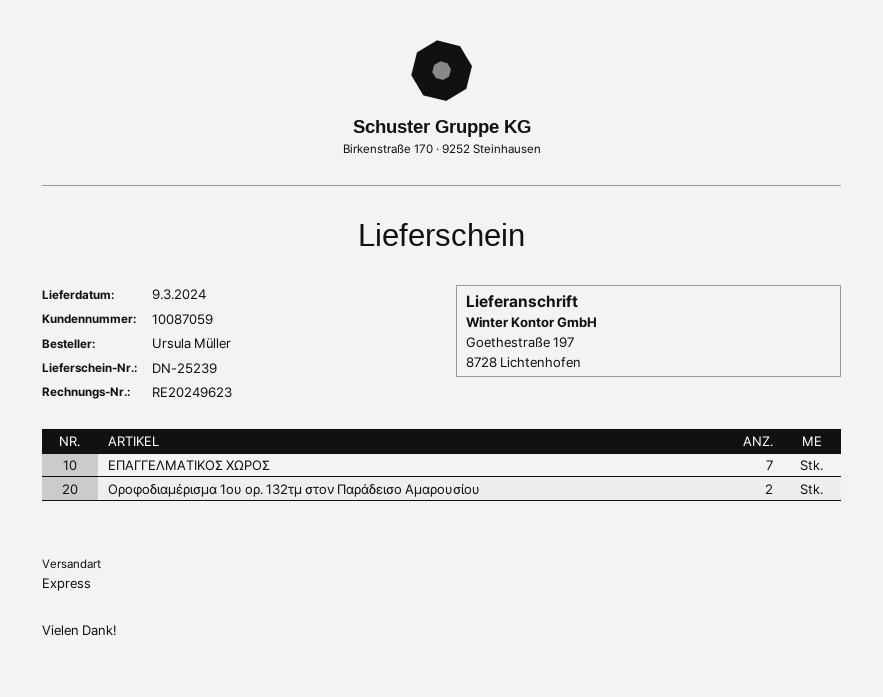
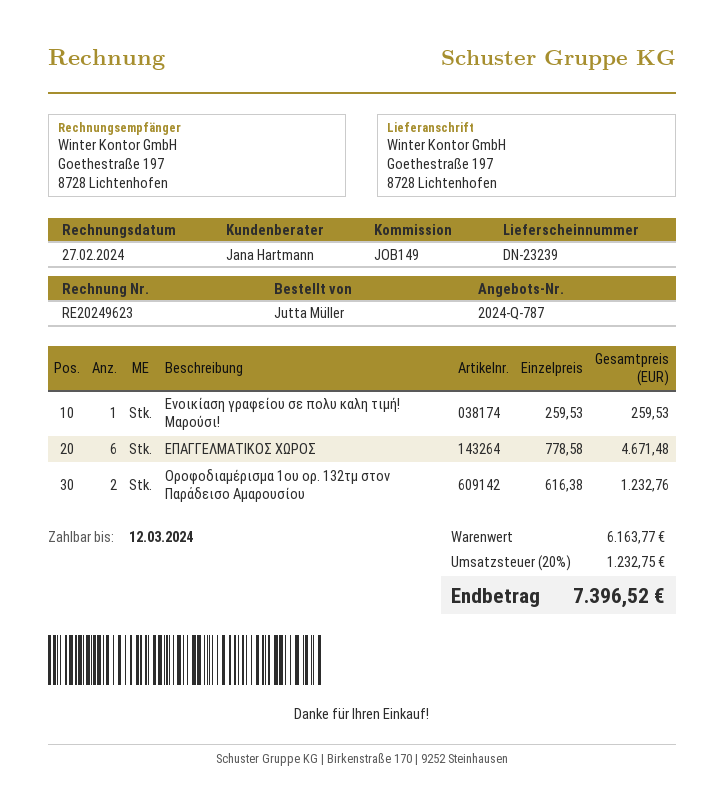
delivery note number: DN-25239 -> DN-23239
ordered by: Ursula Müller -> Jutta Müller
ΕΠΑΓΓΕΛΜΑΤΙΚΟΣ ΧΩΡΟΣ: 7 -> 6
Ενοικίαση γραφείου σε πολυ καλη τιμή! Μαρούσι!: none -> 1

